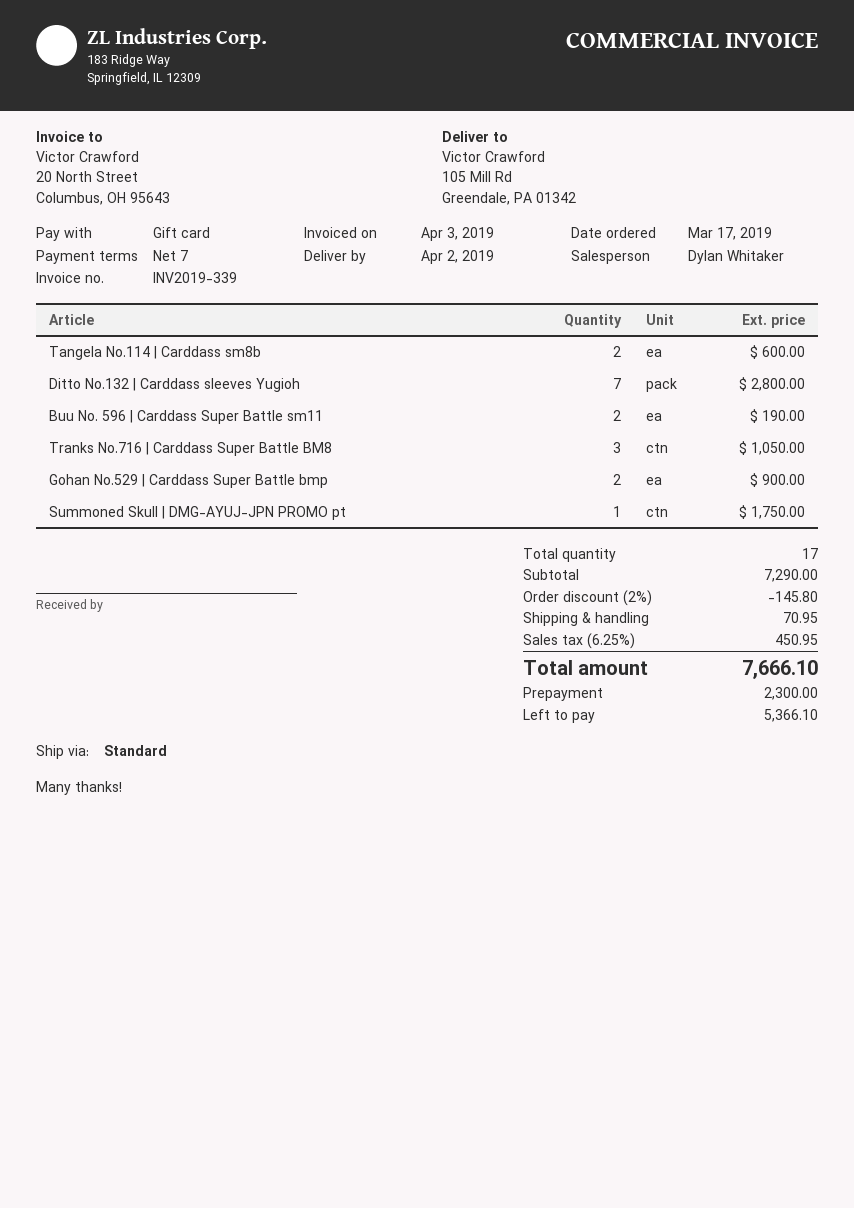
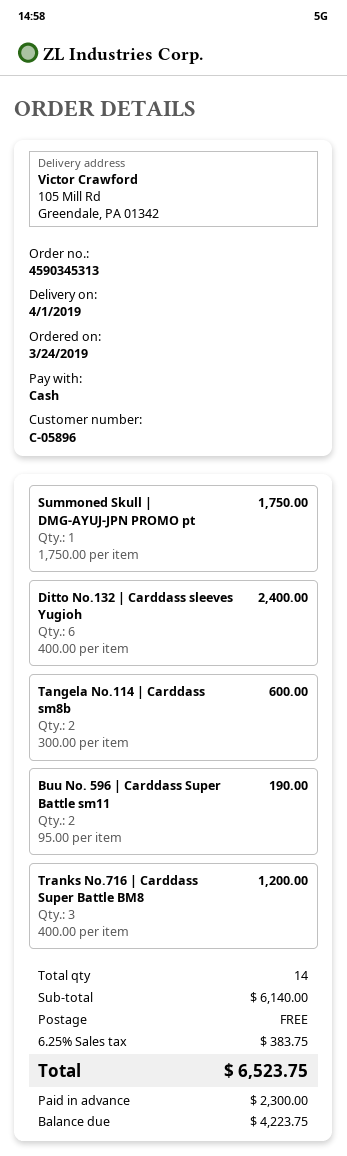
order date: 2019-03-17 -> 2019-03-24
delivery date: 2019-04-02 -> 2019-04-01
payment method: gift card -> cash
Ditto No.132 | Carddass sleeves Yugioh: 7 for 2800.00 -> 6 for 2400.00
Tranks No.716 | Carddass Super Battle BM8: 3 for 1050.00 -> 3 for 1200.00
Gohan No.529 | Carddass Super Battle bmp: 2 for 900.00 -> none
total quantity: 17 -> 14
subtotal: 7290.00 -> 6140.00
discount: 2% = 145.80 -> none
shipping: 70.95 -> 0.00
tax: 6.25% = 450.95 -> 6.25% = 383.75
total: 7666.10 -> 6523.75
balance: 5366.10 -> 4223.75

